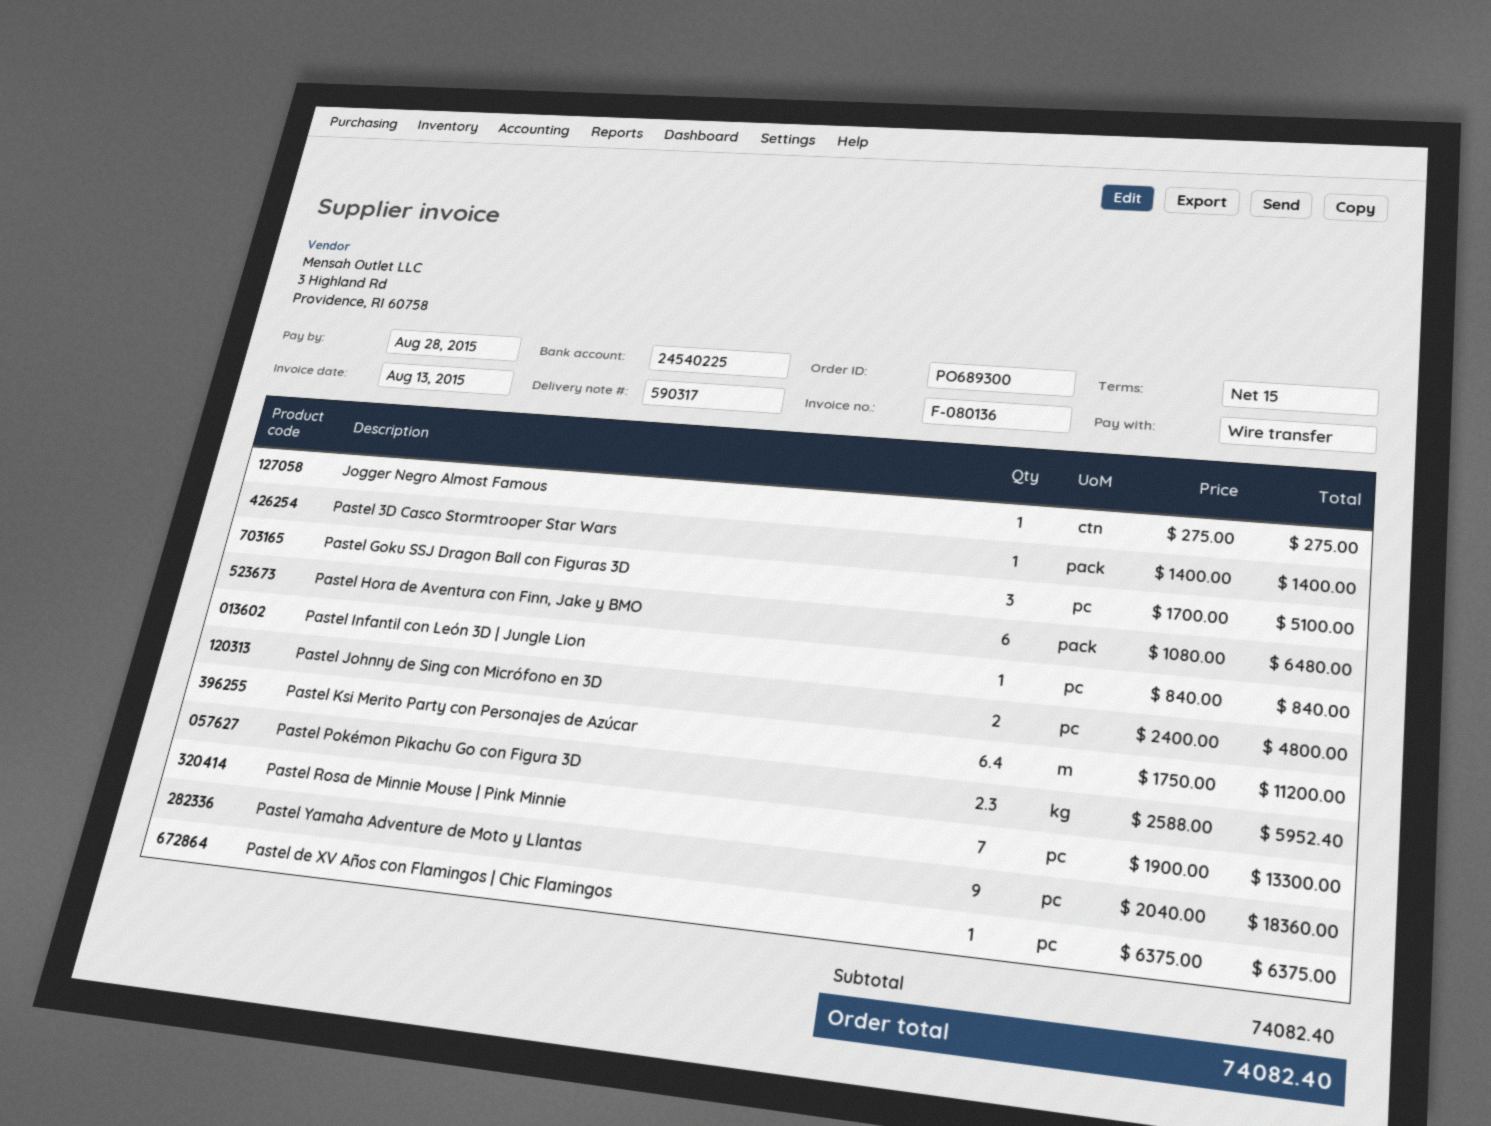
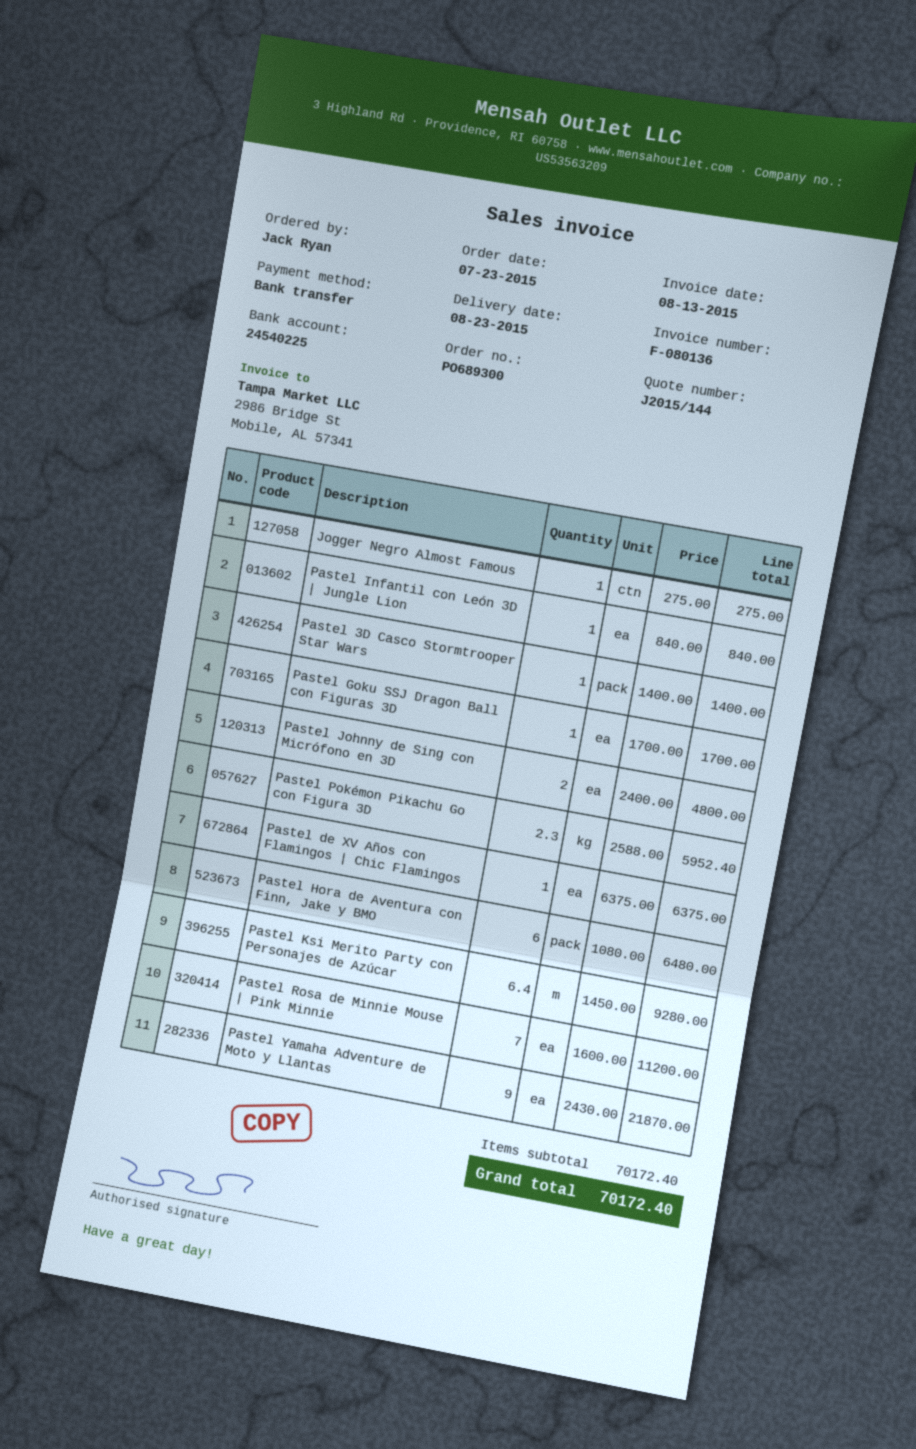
Pastel Goku SSJ Dragon Ball con Figuras 3D: 3 x 1700.00 = 5100.00 -> 1 x 1700.00 = 1700.00
Pastel Ksi Merito Party con Personajes de Azúcar: 6.4 x 1750.00 = 11200.00 -> 6.4 x 1450.00 = 9280.00
Pastel Rosa de Minnie Mouse | Pink Minnie: 7 x 1900.00 = 13300.00 -> 7 x 1600.00 = 11200.00
Pastel Yamaha Adventure de Moto y Llantas: 9 x 2040.00 = 18360.00 -> 9 x 2430.00 = 21870.00
subtotal: 74082.40 -> 70172.40
total: 74082.40 -> 70172.40

